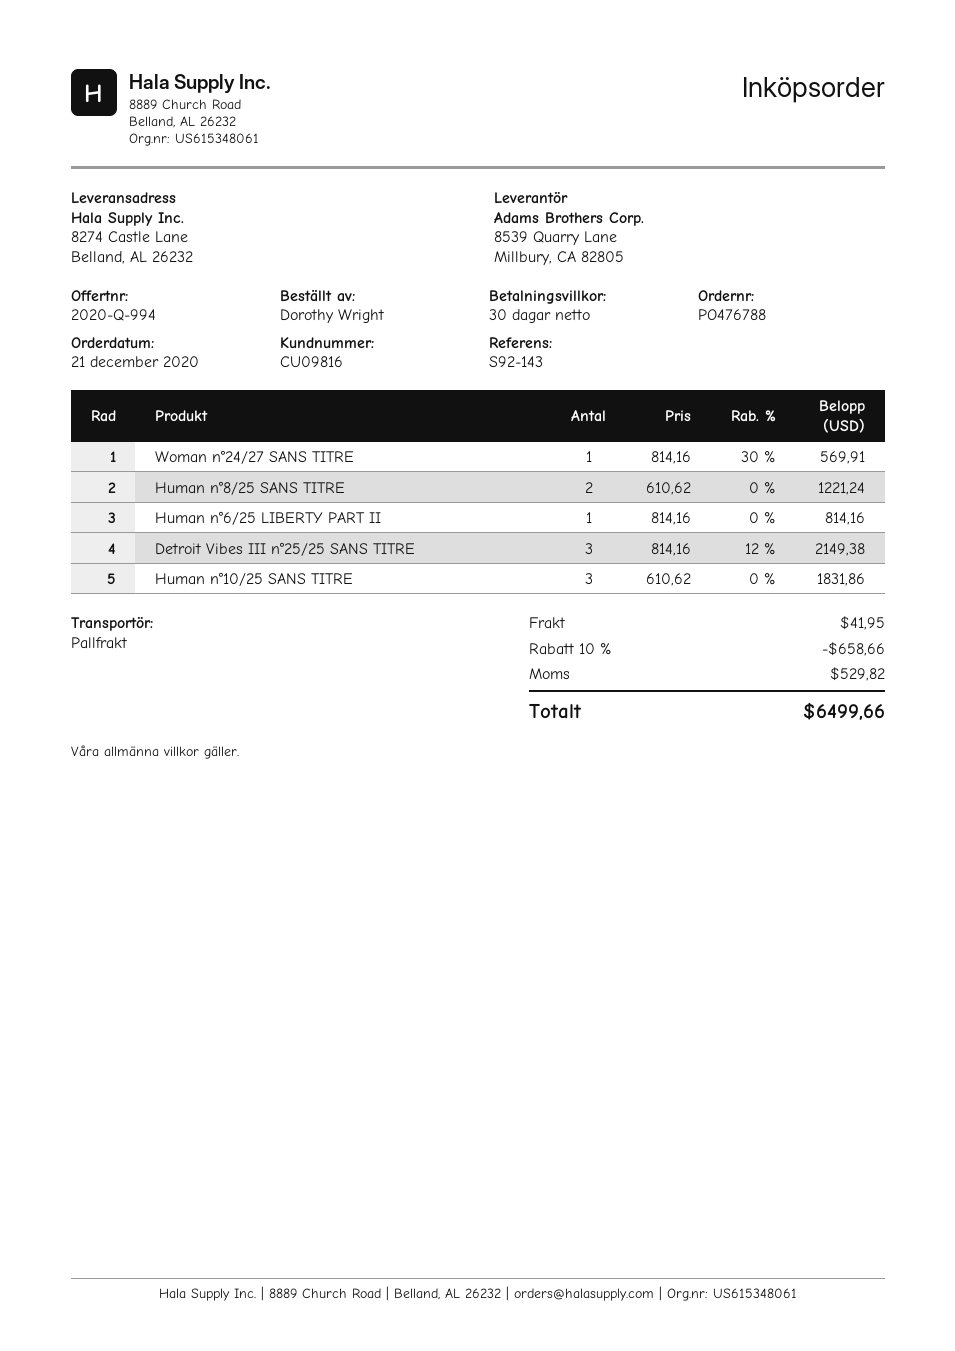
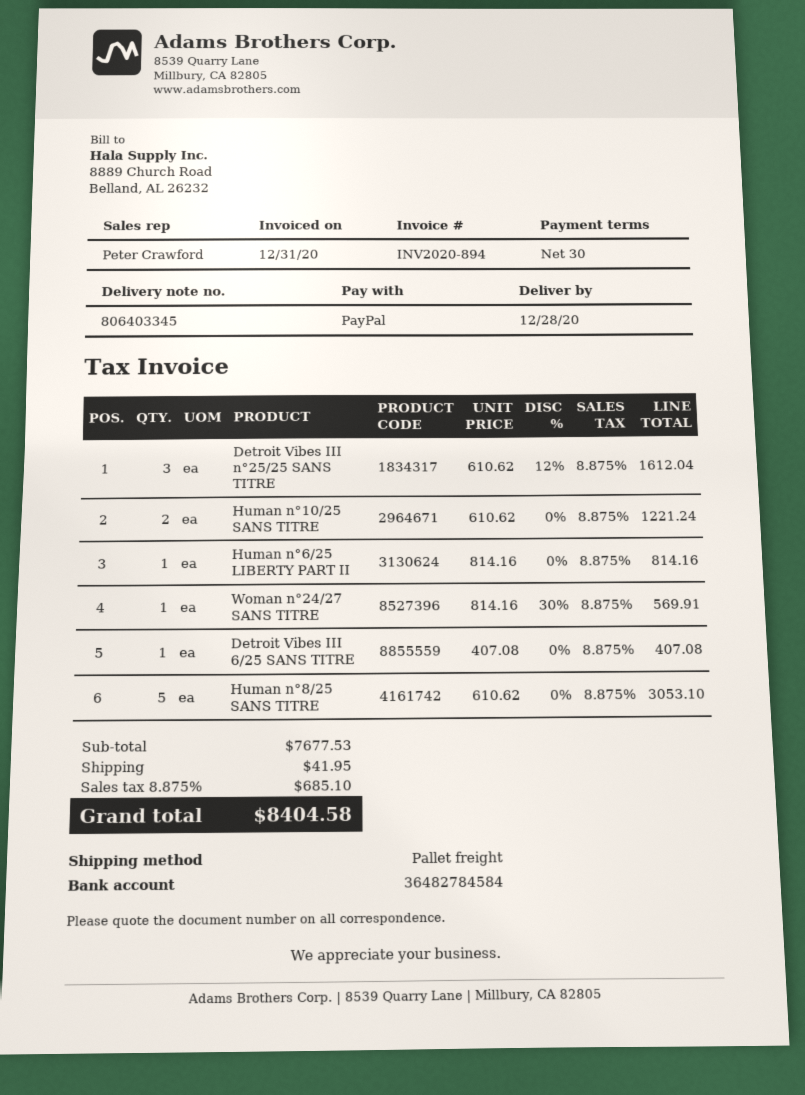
Human n°8/25 SANS TITRE: 2 x 610.62 = 1221.24 -> 5 x 610.62 = 3053.10
Detroit Vibes III n°25/25 SANS TITRE: 3 x 814.16 - 12% = 2149.38 -> 3 x 610.62 - 12% = 1612.04
Human n°10/25 SANS TITRE: 3 x 610.62 = 1831.86 -> 2 x 610.62 = 1221.24
Detroit Vibes III 6/25 SANS TITRE: none -> 1 x 407.08 = 407.08
discount: 10% = 658.66 -> none
tax: 529.82 -> 685.10
total: 6499.66 -> 8404.58

